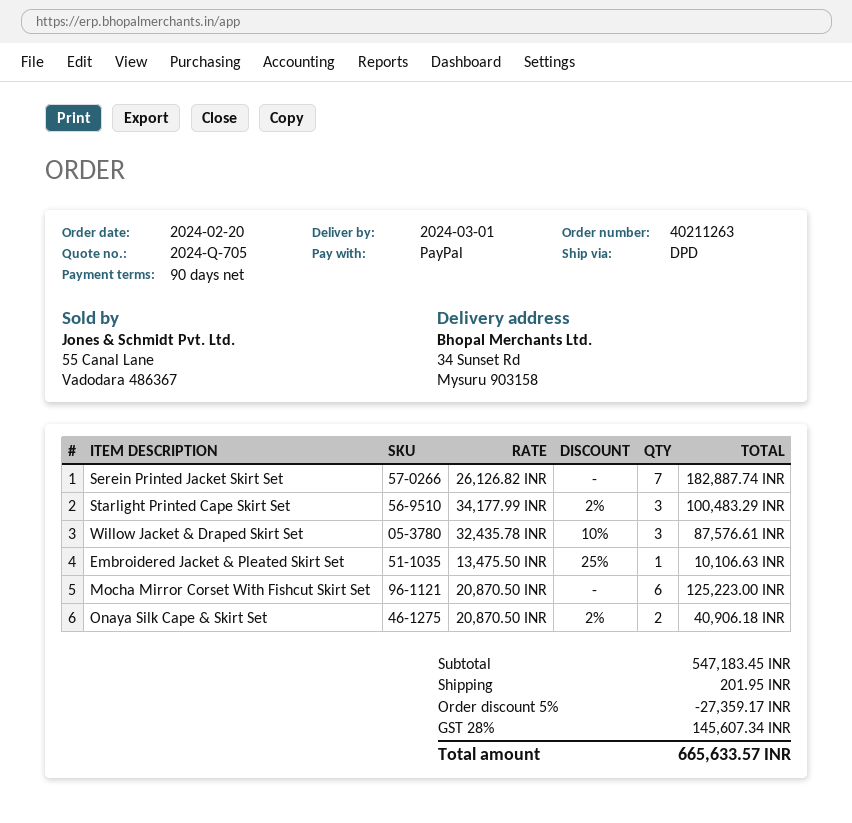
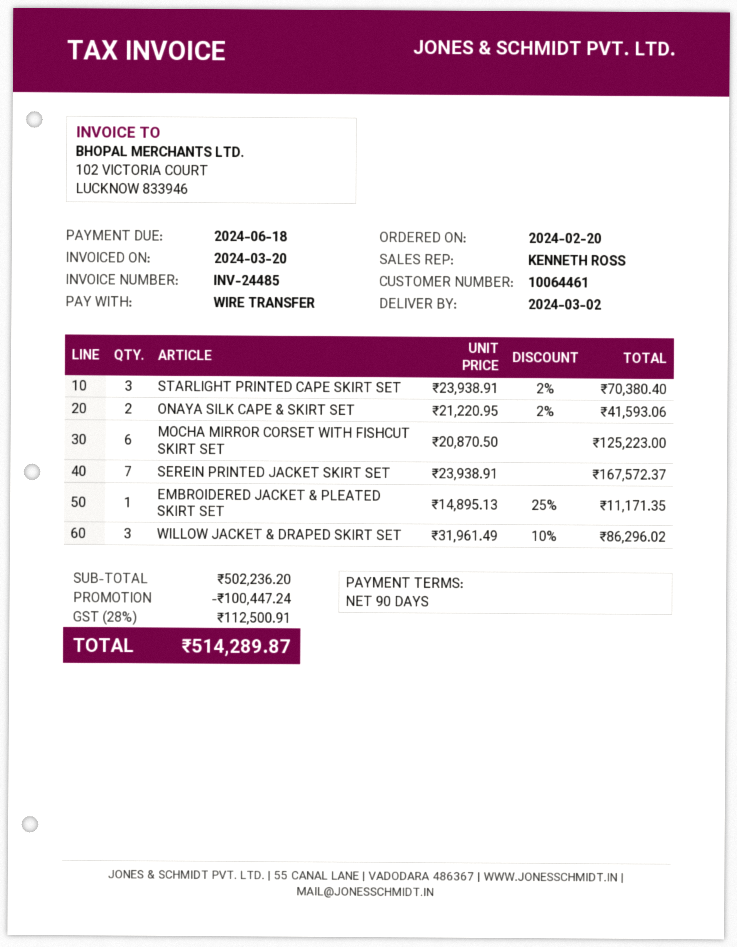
delivery date: 2024-03-01 -> 2024-03-02
payment method: PayPal -> bank transfer
Serein Printed Jacket Skirt Set: 7 x 26126.82 = 182887.74 -> 7 x 23938.91 = 167572.37
Starlight Printed Cape Skirt Set: 3 x 34177.99 - 2% = 100483.29 -> 3 x 23938.91 - 2% = 70380.40
Willow Jacket & Draped Skirt Set: 3 x 32435.78 - 10% = 87576.61 -> 3 x 31961.49 - 10% = 86296.02
Embroidered Jacket & Pleated Skirt Set: 1 x 13475.50 - 25% = 10106.63 -> 1 x 14895.13 - 25% = 11171.35
Onaya Silk Cape & Skirt Set: 2 x 20870.50 - 2% = 40906.18 -> 2 x 21220.95 - 2% = 41593.06
subtotal: 547183.45 -> 502236.20
discount: 27359.17 -> 100447.24
shipping: 201.95 -> none
tax: 28% = 145607.34 -> 28% = 112500.91
total: 665633.57 -> 514289.87

